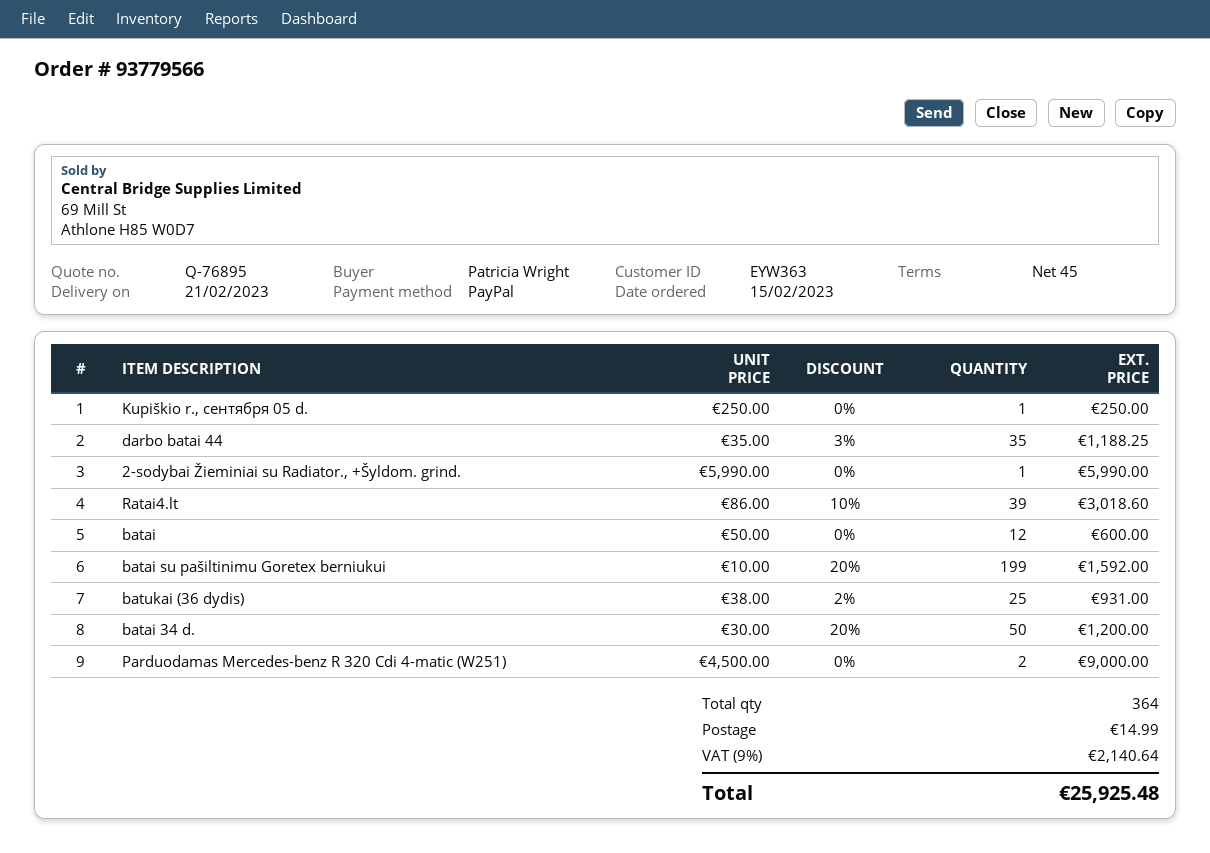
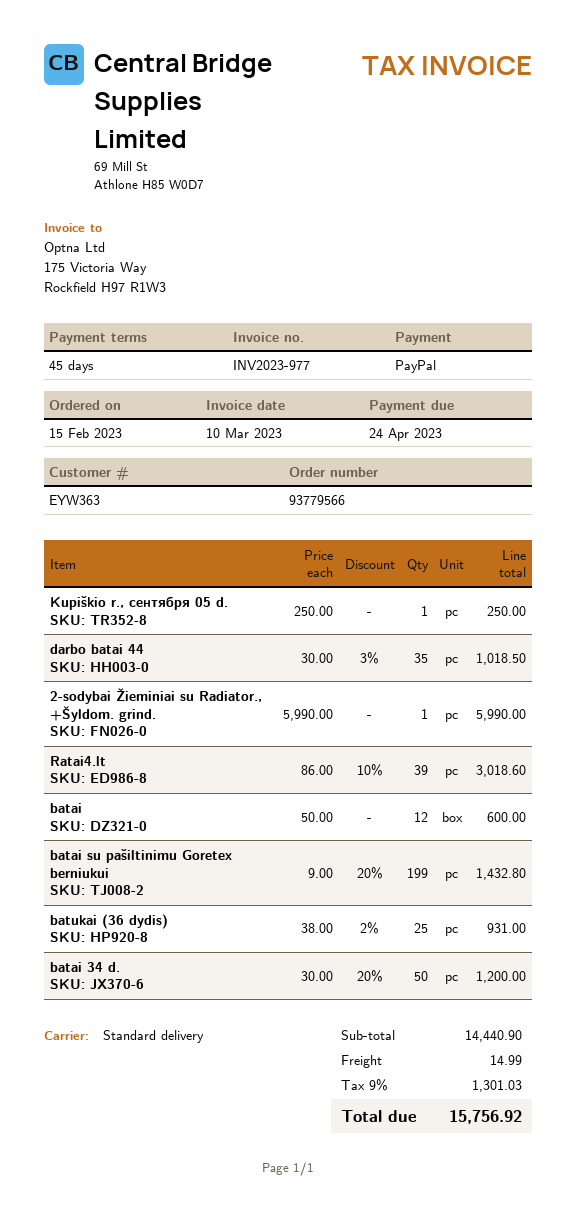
darbo batai 44: 35 x 35.00 - 3% = 1188.25 -> 35 x 30.00 - 3% = 1018.50
batai su pašiltinimu Goretex berniukui: 199 x 10.00 - 20% = 1592.00 -> 199 x 9.00 - 20% = 1432.80
Parduodamas Mercedes-benz R 320 Cdi 4-matic (W251): 2 x 4500.00 = 9000.00 -> none
tax: 9% = 2140.64 -> 9% = 1301.03
total: 25925.48 -> 15756.92

